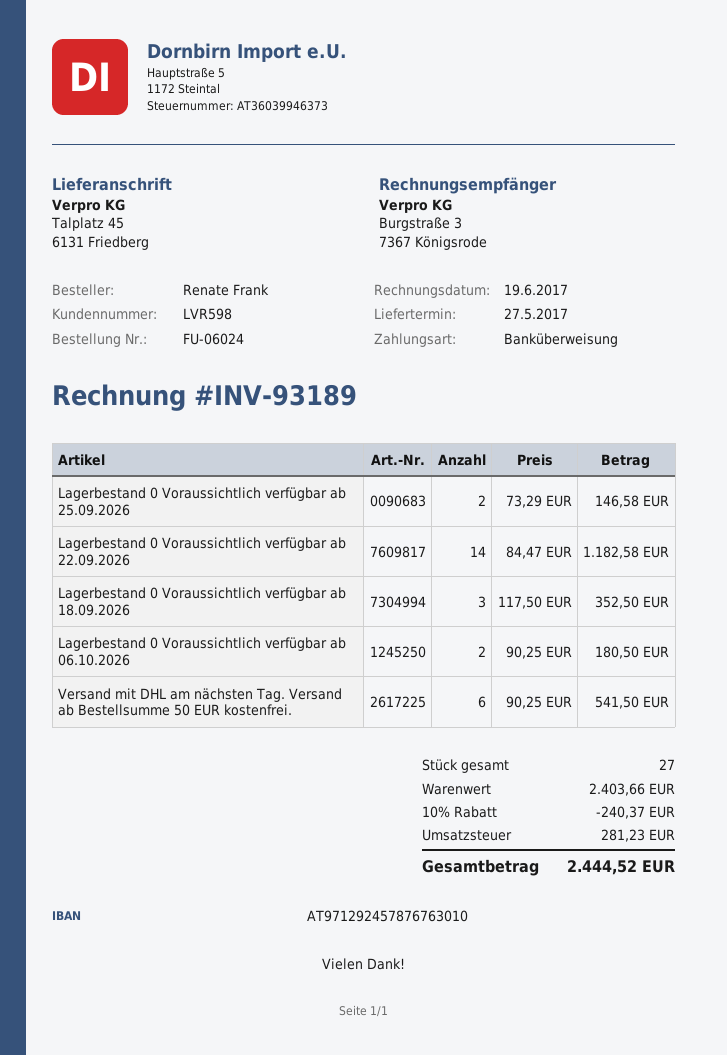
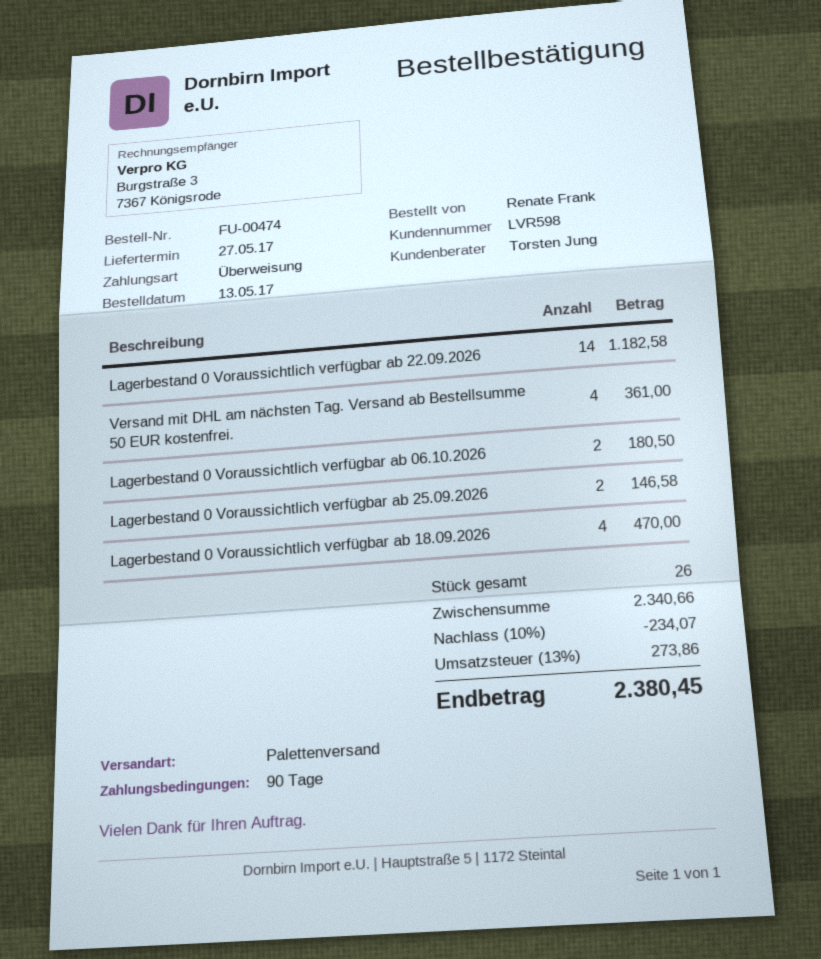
order number: FU-06024 -> FU-00474
Lagerbestand 0 Voraussichtlich verfügbar ab 18.09.2026: 3 for 352.50 -> 4 for 470.00
Versand mit DHL am nächsten Tag. Versand ab Bestellsumme 50 EUR kostenfrei.: 6 for 541.50 -> 4 for 361.00
total quantity: 27 -> 26
subtotal: 2403.66 -> 2340.66
discount: 10% = 240.37 -> 10% = 234.07
tax: 281.23 -> 273.86
total: 2444.52 -> 2380.45

